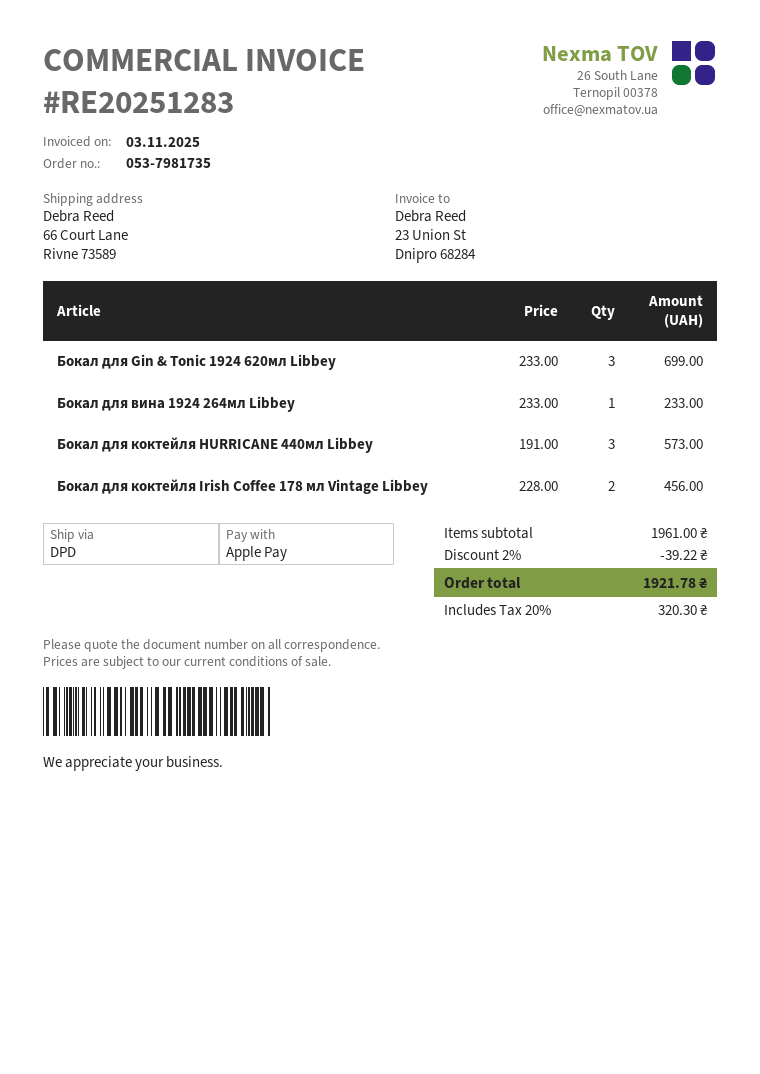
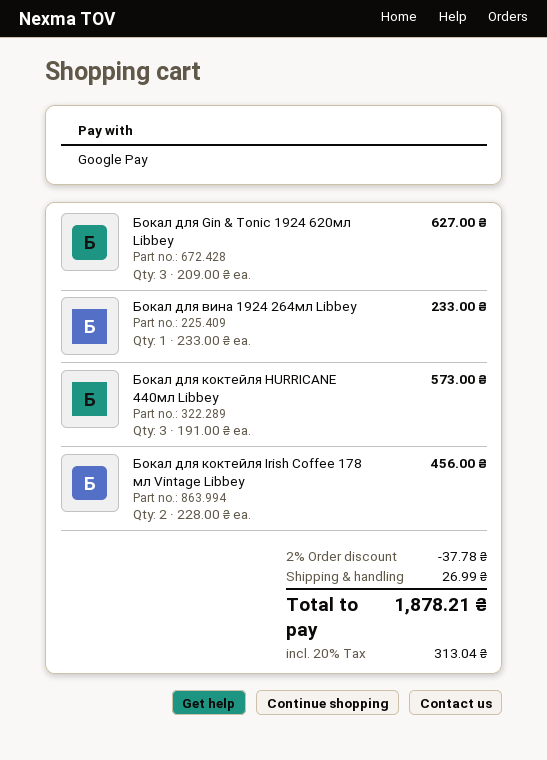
payment method: Apple Pay -> Google Pay
Бокал для Gin & Tonic 1924 620мл Libbey: 3 x 233.00 = 699.00 -> 3 x 209.00 = 627.00
discount: 2% = 39.22 -> 2% = 37.78
shipping: none -> 26.99
tax: 20% = 320.30 -> 20% = 313.04
total: 1921.78 -> 1878.21

